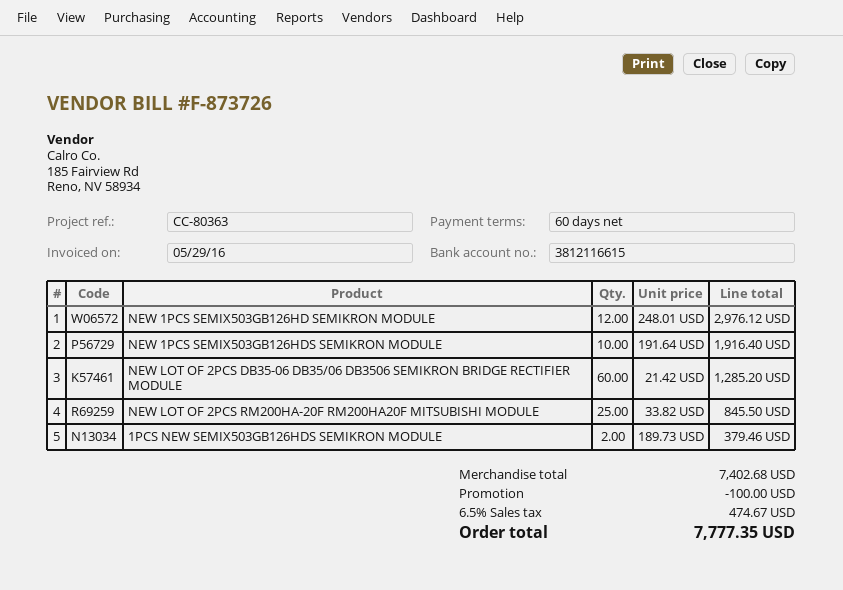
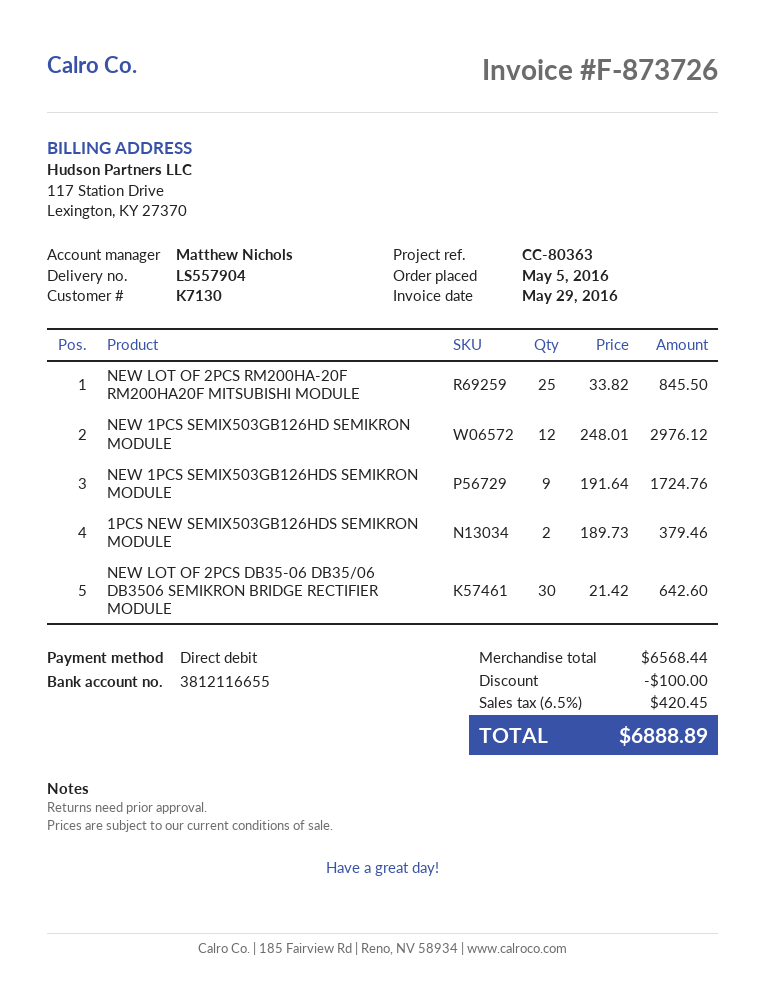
bank account: 3812116615 -> 3812116655
NEW 1PCS SEMIX503GB126HDS SEMIKRON MODULE: 10 x 191.64 = 1916.40 -> 9 x 191.64 = 1724.76
NEW LOT OF 2PCS DB35-06 DB35/06 DB3506 SEMIKRON BRIDGE RECTIFIER MODULE: 60 x 21.42 = 1285.20 -> 30 x 21.42 = 642.60
subtotal: 7402.68 -> 6568.44
tax: 6.5% = 474.67 -> 6.5% = 420.45
total: 7777.35 -> 6888.89

